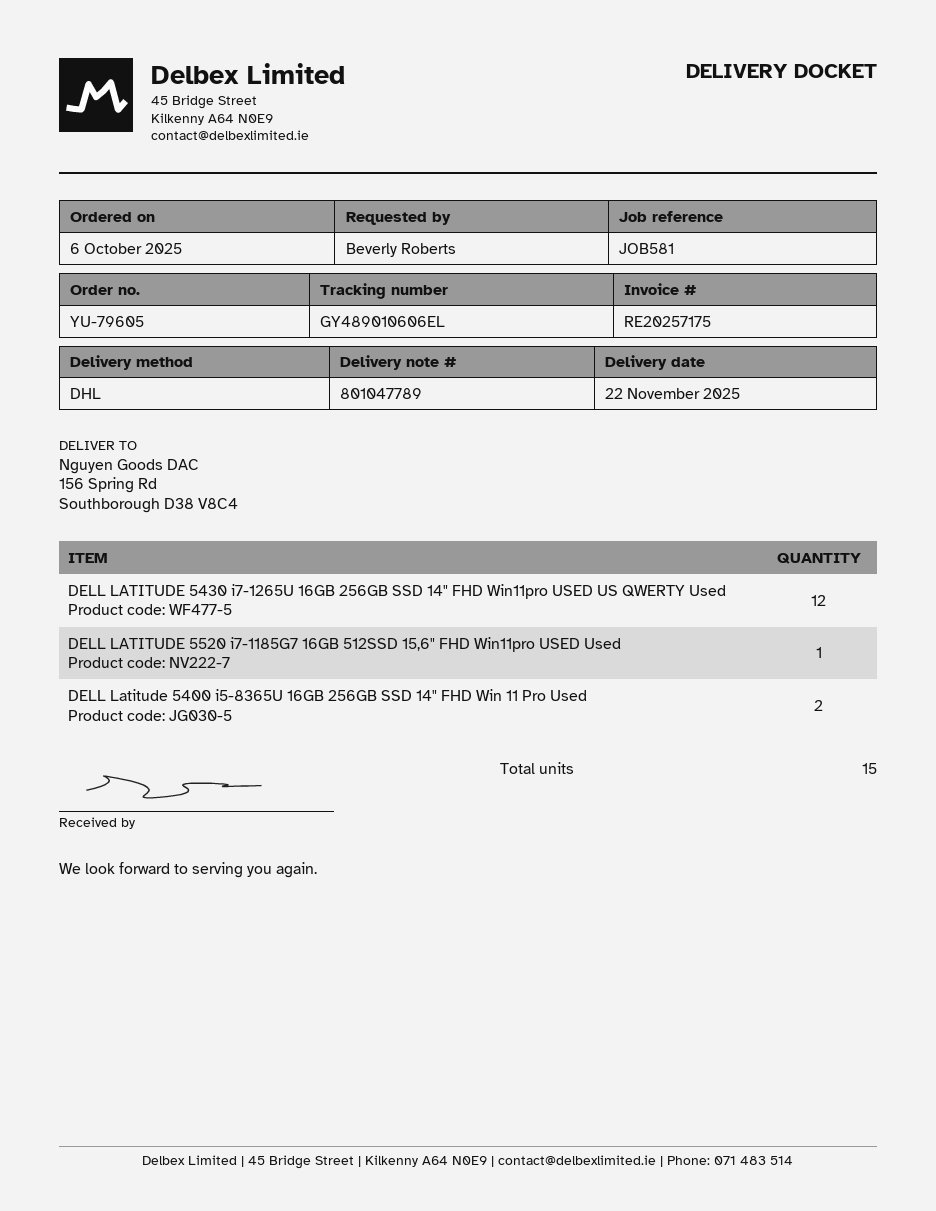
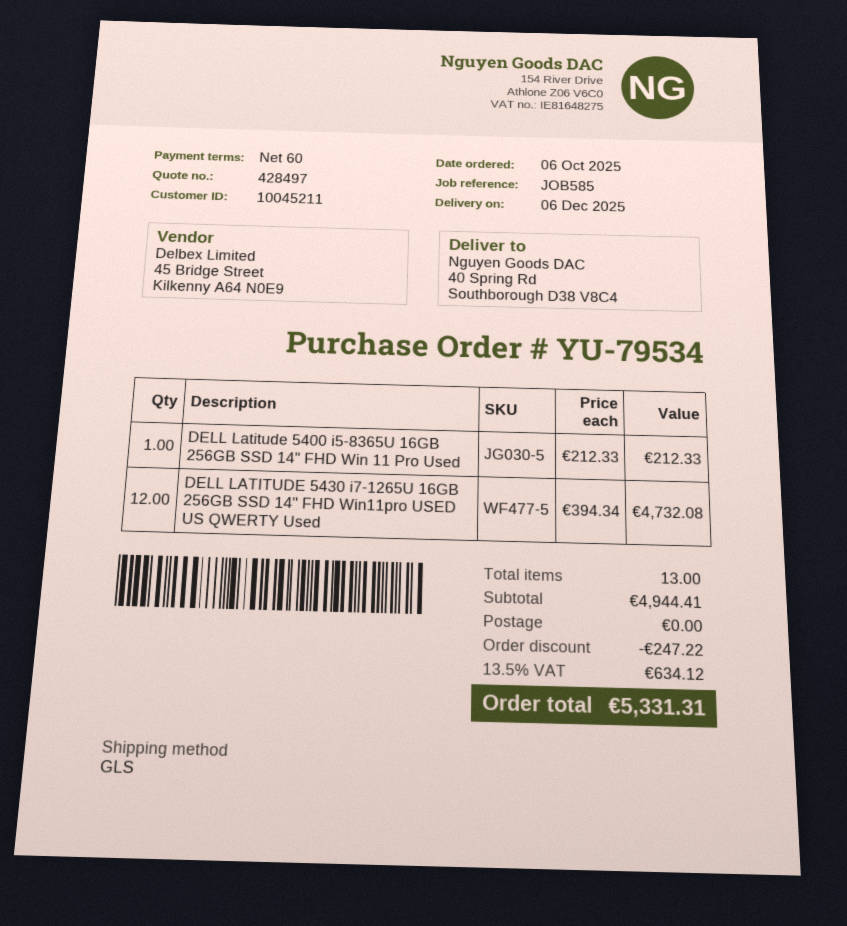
order number: YU-79605 -> YU-79534
delivery date: 2025-11-22 -> 2025-12-06
reference: JOB581 -> JOB585
shipping method: DHL -> GLS
ship to: 156 Spring Rd, Southborough D38 V8C4 -> 40 Spring Rd, Southborough D38 V8C4
DELL LATITUDE 5520 i7-1185G7 16GB 512SSD 15,6" FHD Win11pro USED Used: 1 -> none
DELL Latitude 5400 i5-8365U 16GB 256GB SSD 14" FHD Win 11 Pro Used: 2 -> 1
total quantity: 15 -> 13

